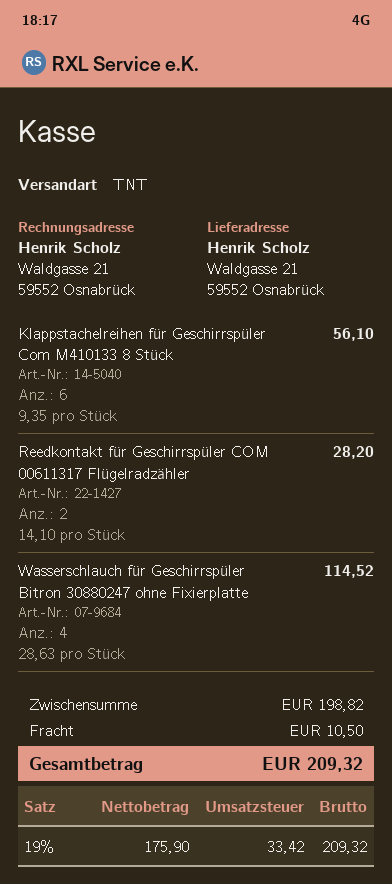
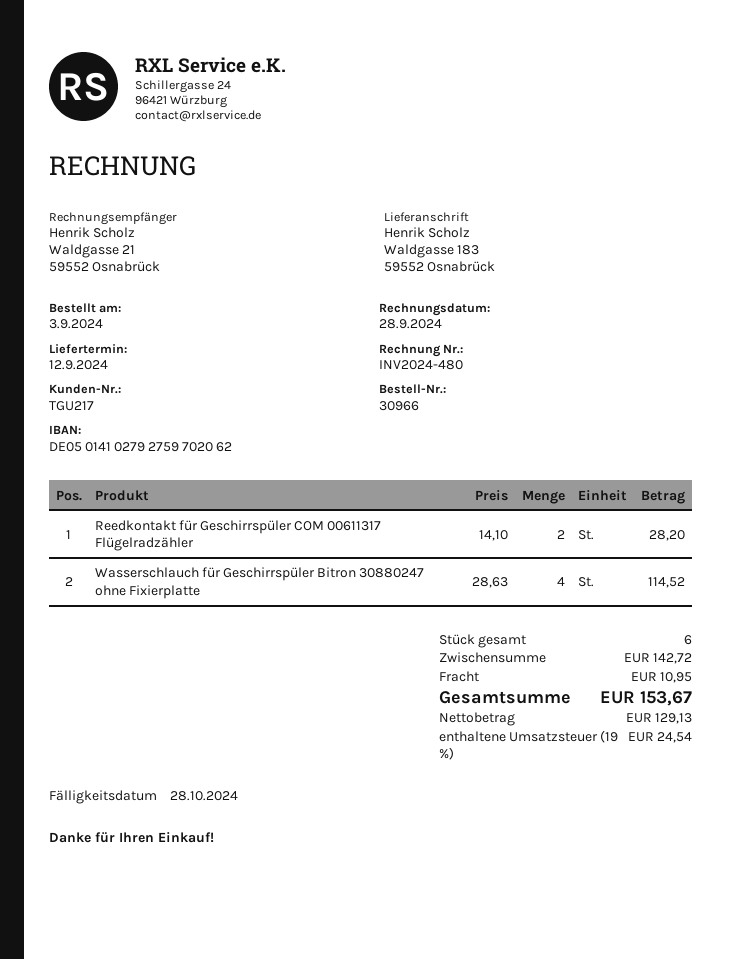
ship to: Waldgasse 21, 59552 Osnabrück -> Waldgasse 183, 59552 Osnabrück
Klappstachelreihen für Geschirrspüler Com M410133 8 Stück: 6 x 9.35 = 56.10 -> none
subtotal: 198.82 -> 142.72
shipping: 10.50 -> 10.95
net: 175.90 -> 129.13
tax: 19% = 33.42 -> 19% = 24.54
total: 209.32 -> 153.67

